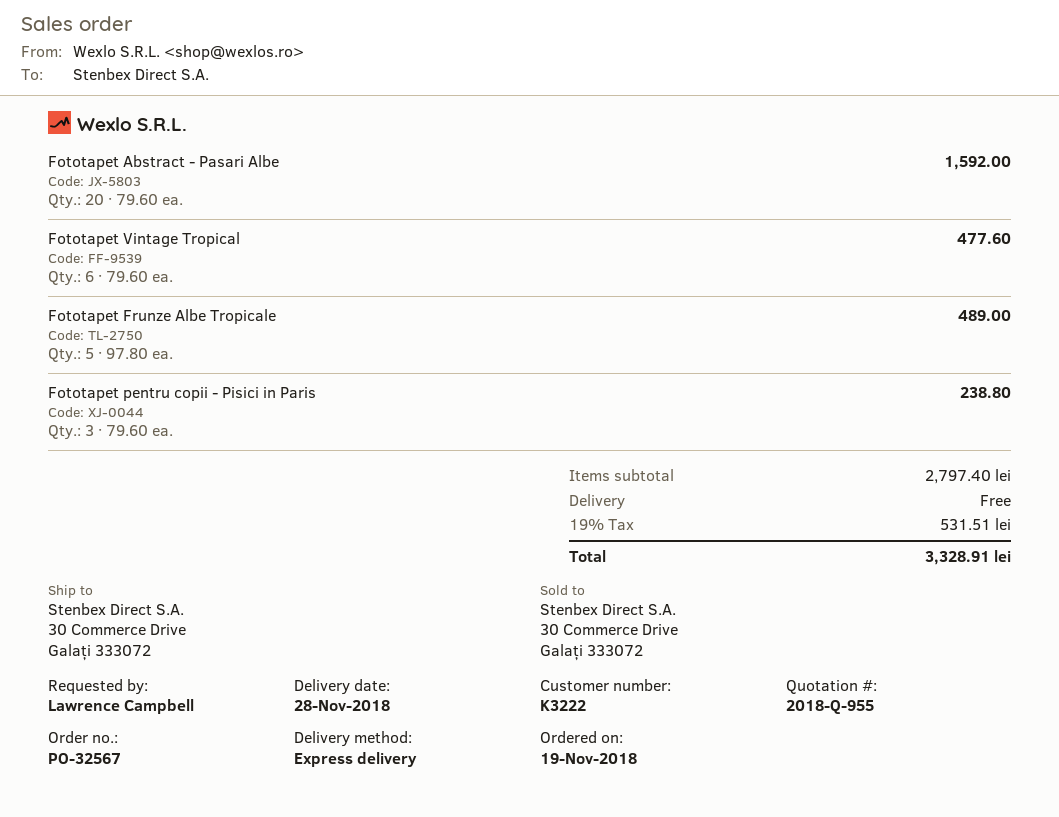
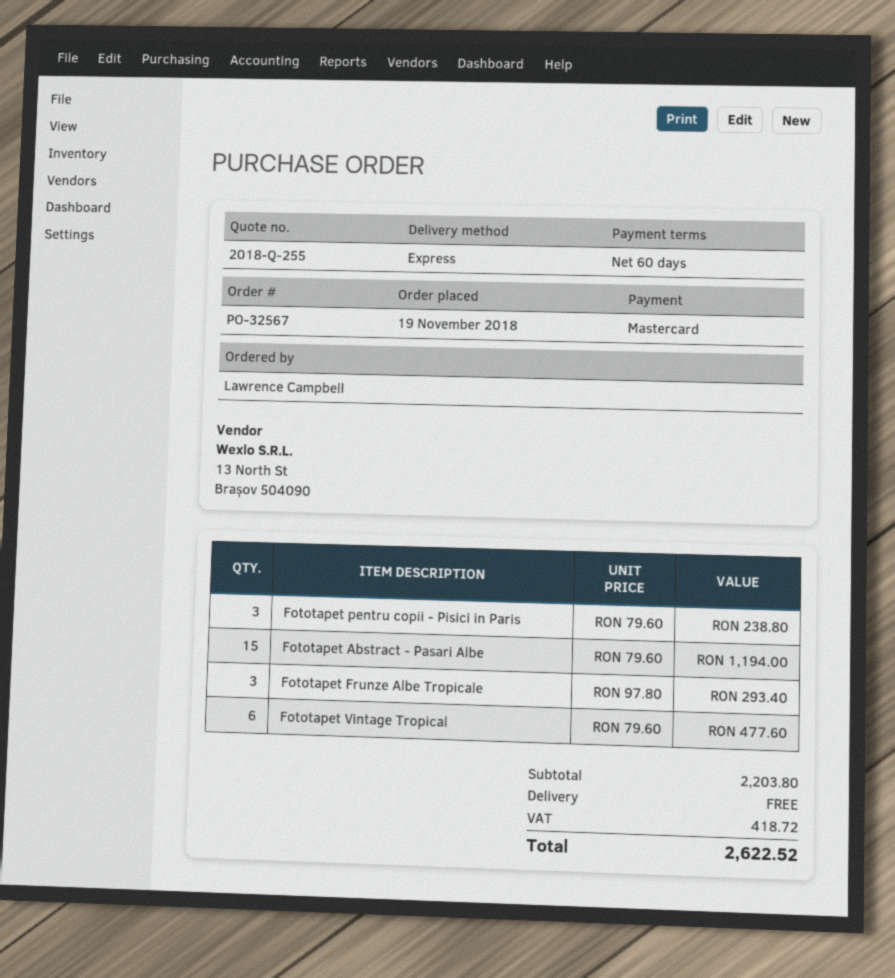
quote number: 2018-Q-955 -> 2018-Q-255
Fototapet Abstract - Pasari Albe: 20 x 79.60 = 1592.00 -> 15 x 79.60 = 1194.00
Fototapet Frunze Albe Tropicale: 5 x 97.80 = 489.00 -> 3 x 97.80 = 293.40
subtotal: 2797.40 -> 2203.80
tax: 531.51 -> 418.72
total: 3328.91 -> 2622.52

